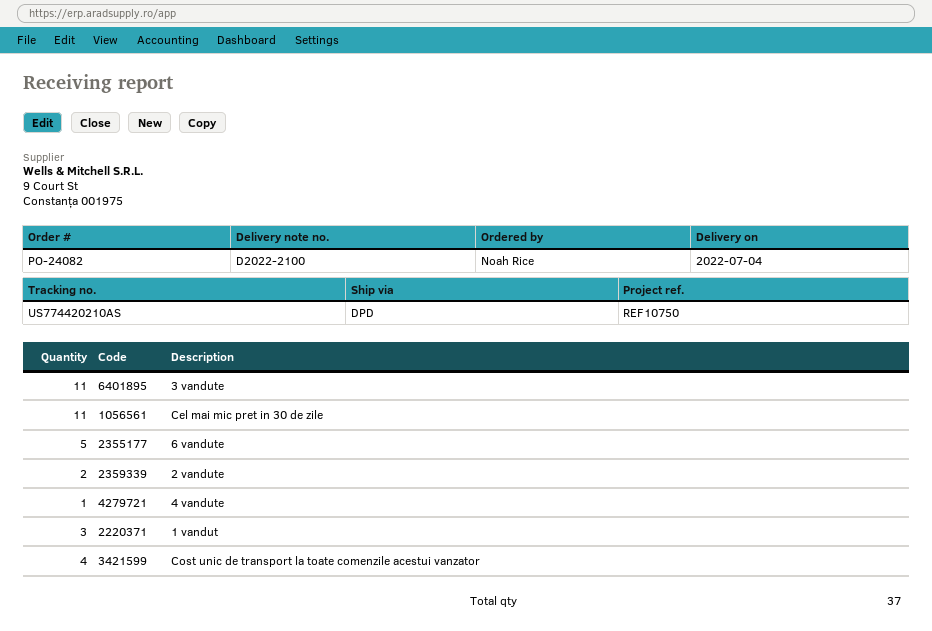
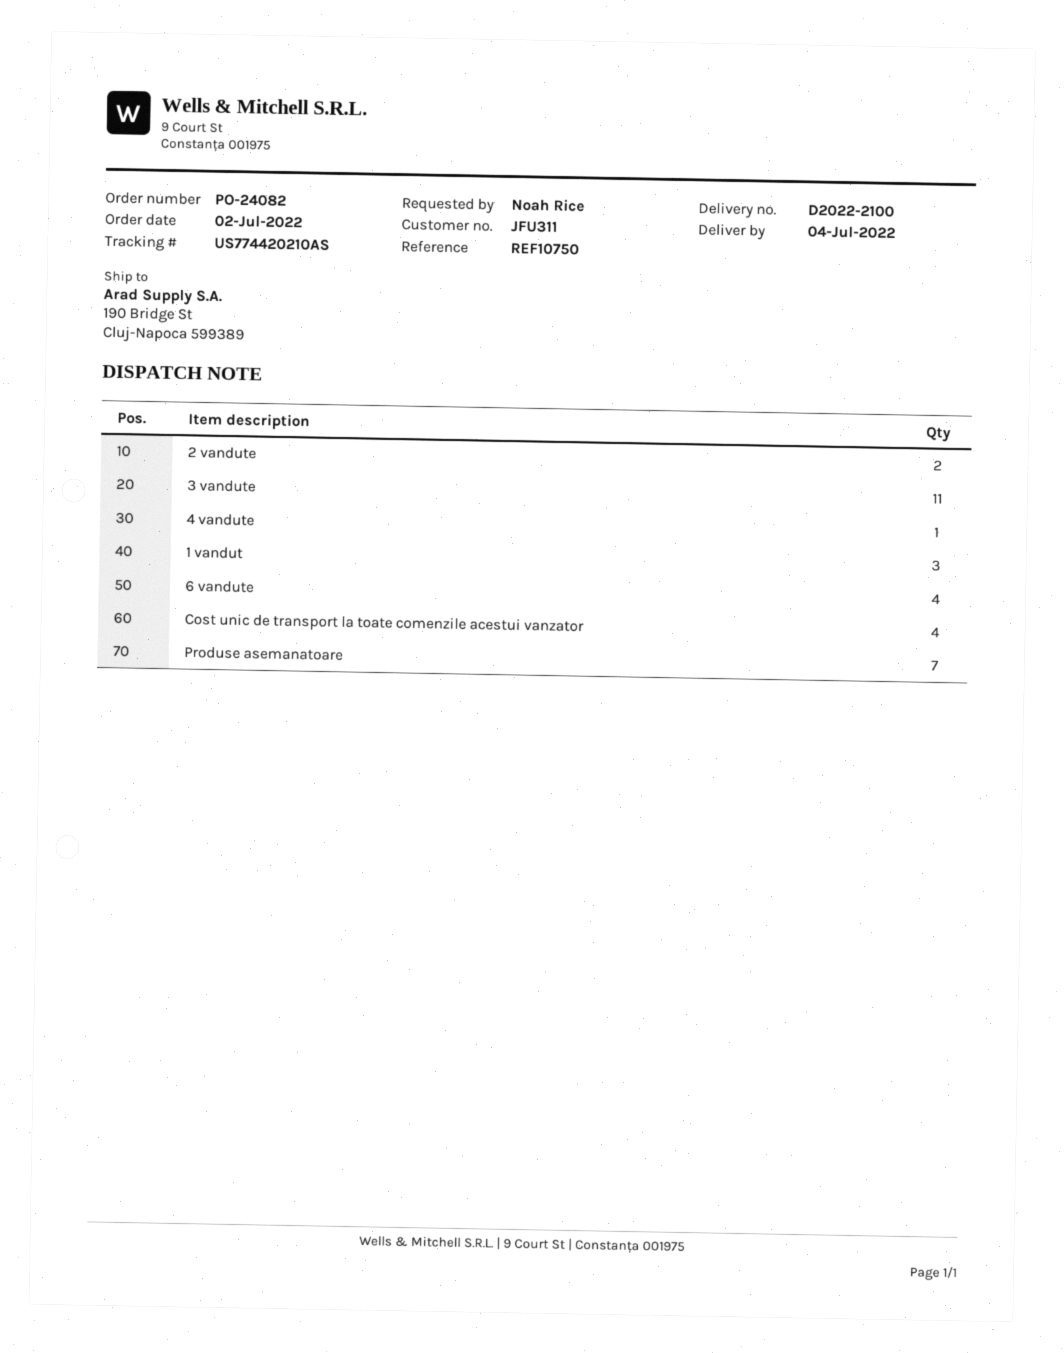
Cel mai mic pret in 30 de zile: 11 -> none
6 vandute: 5 -> 4
Produse asemanatoare: none -> 7

